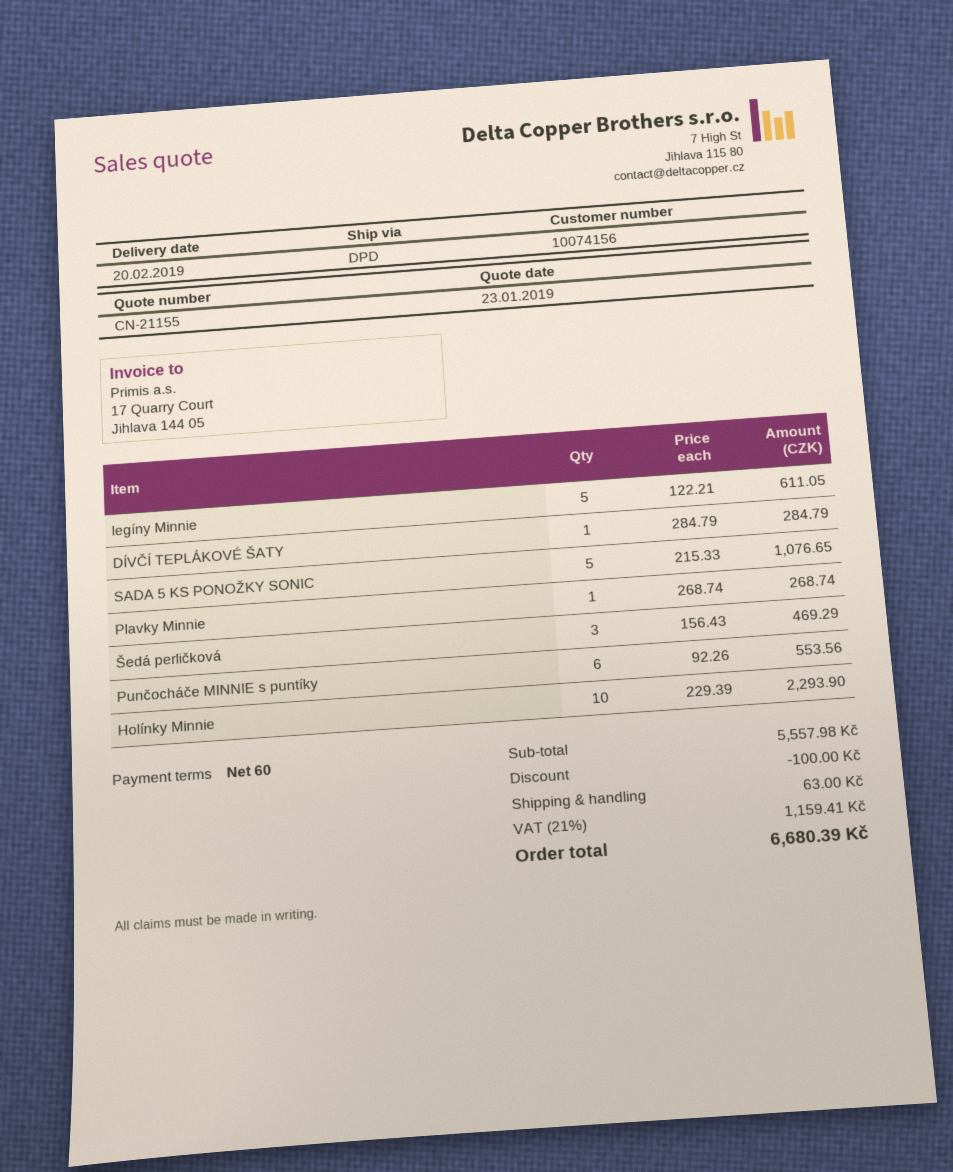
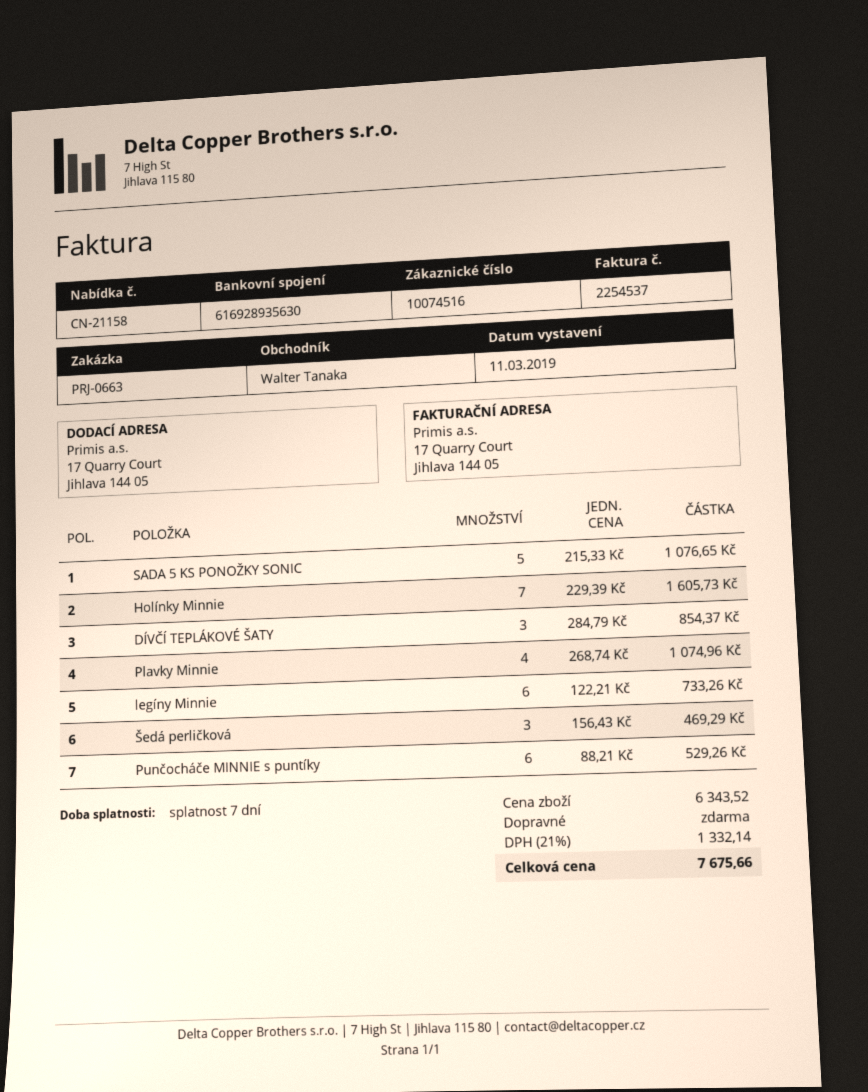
quote number: CN-21155 -> CN-21158
payment terms: 60 days -> 7 days
customer number: 10074156 -> 10074516
legíny Minnie: 5 x 122.21 = 611.05 -> 6 x 122.21 = 733.26
DÍVČÍ TEPLÁKOVÉ ŠATY: 1 x 284.79 = 284.79 -> 3 x 284.79 = 854.37
Plavky Minnie: 1 x 268.74 = 268.74 -> 4 x 268.74 = 1074.96
Punčocháče MINNIE s puntíky: 6 x 92.26 = 553.56 -> 6 x 88.21 = 529.26
Holínky Minnie: 10 x 229.39 = 2293.90 -> 7 x 229.39 = 1605.73
subtotal: 5557.98 -> 6343.52
discount: 100.00 -> none
shipping: 63.00 -> 0.00
tax: 21% = 1159.41 -> 21% = 1332.14
total: 6680.39 -> 7675.66

